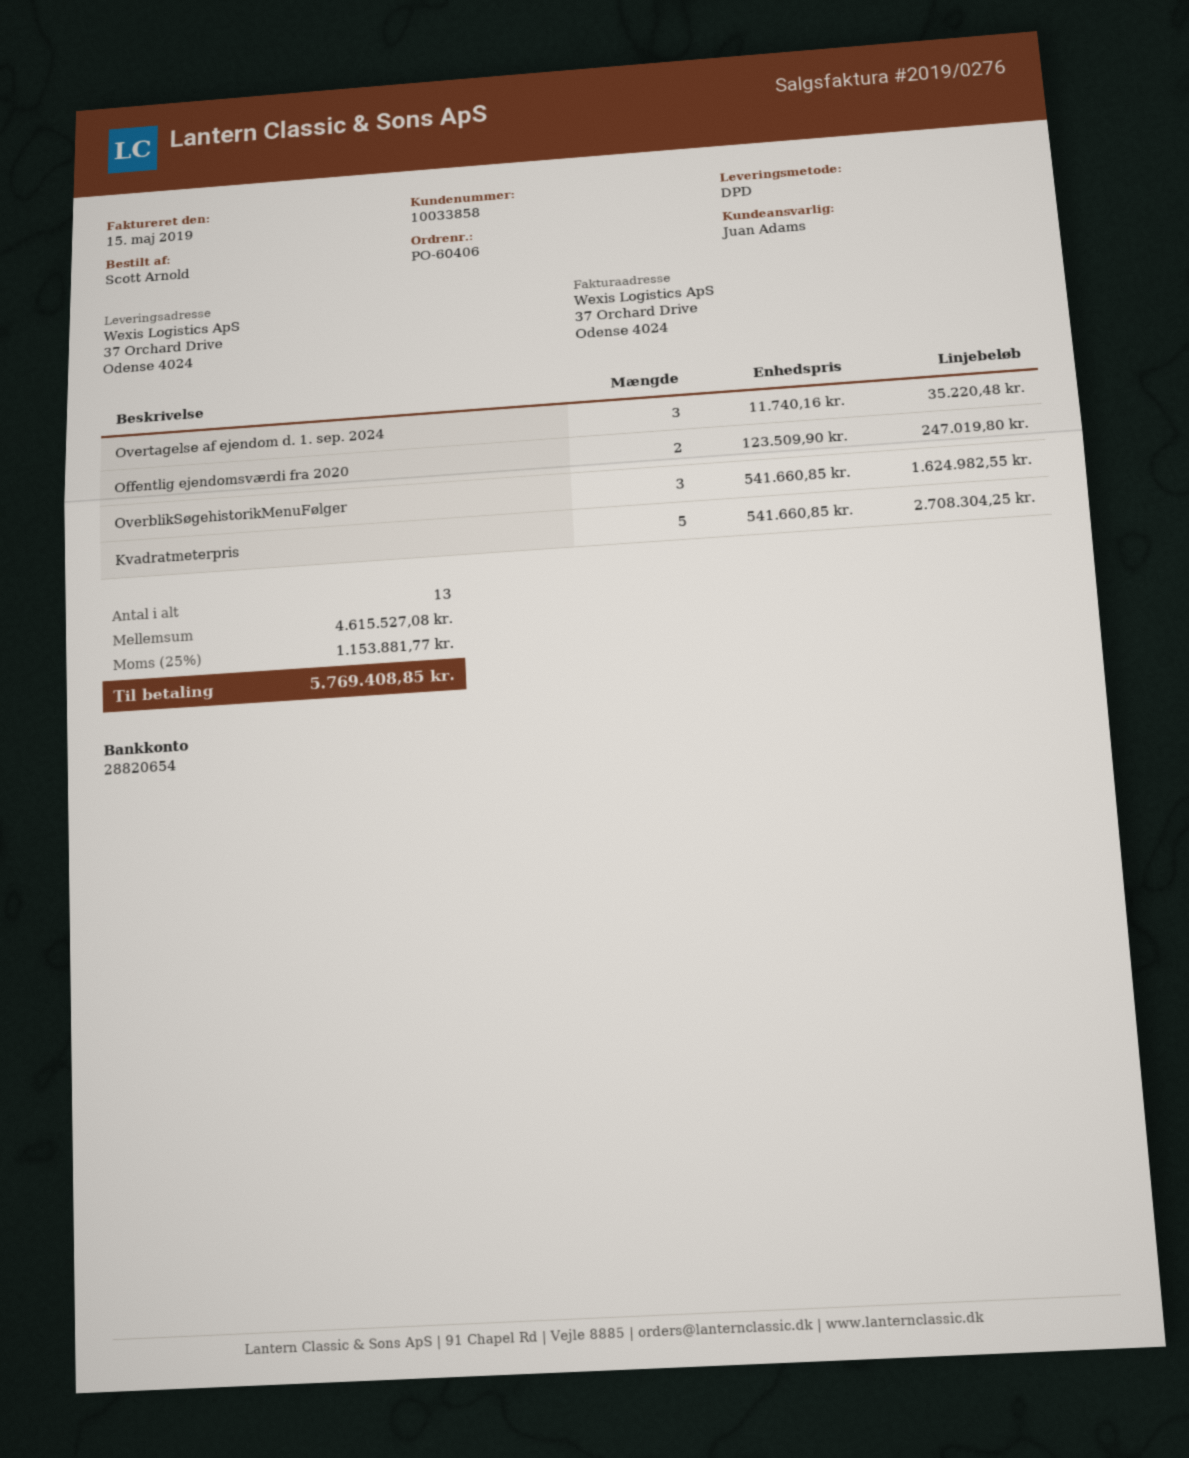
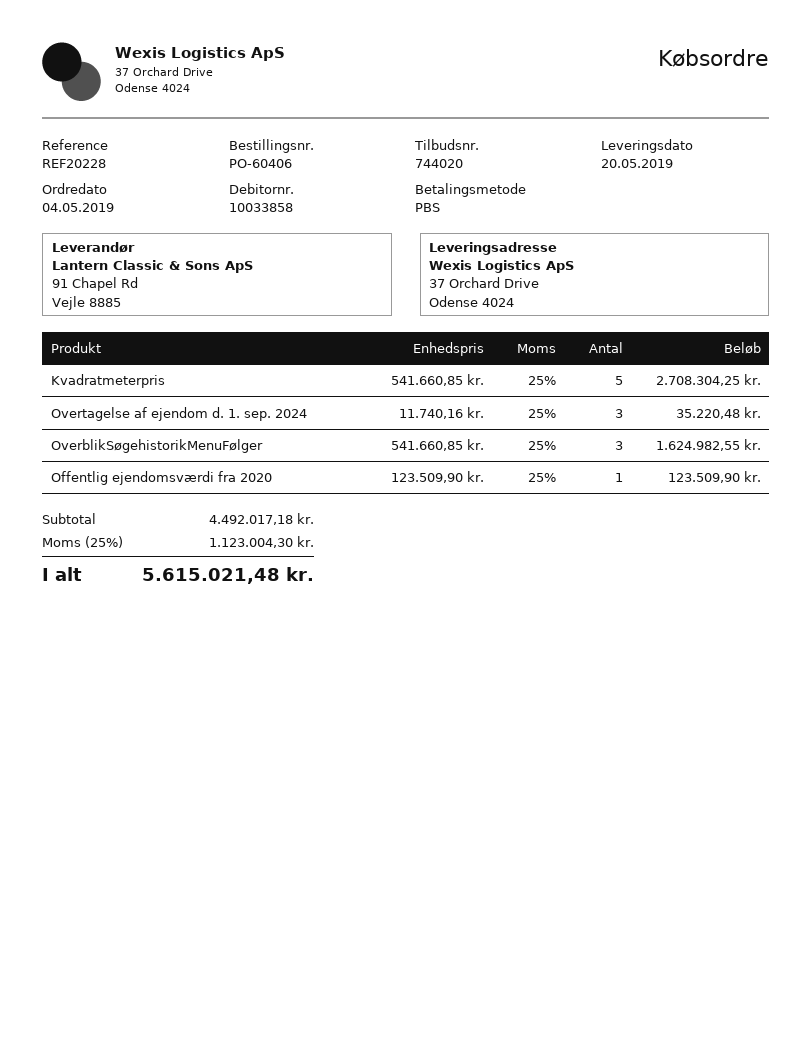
Offentlig ejendomsværdi fra 2020: 2 x 123509.90 = 247019.80 -> 1 x 123509.90 = 123509.90
subtotal: 4615527.08 -> 4492017.18
tax: 25% = 1153881.77 -> 25% = 1123004.30
total: 5769408.85 -> 5615021.48

